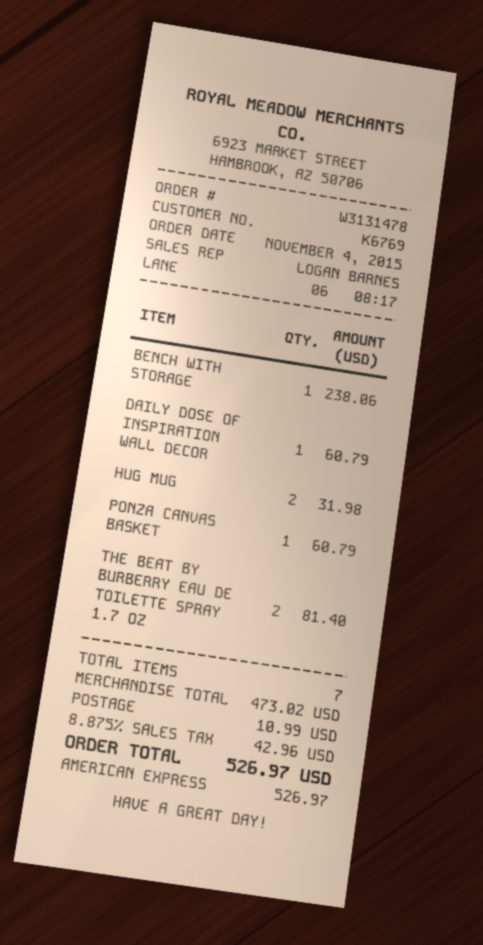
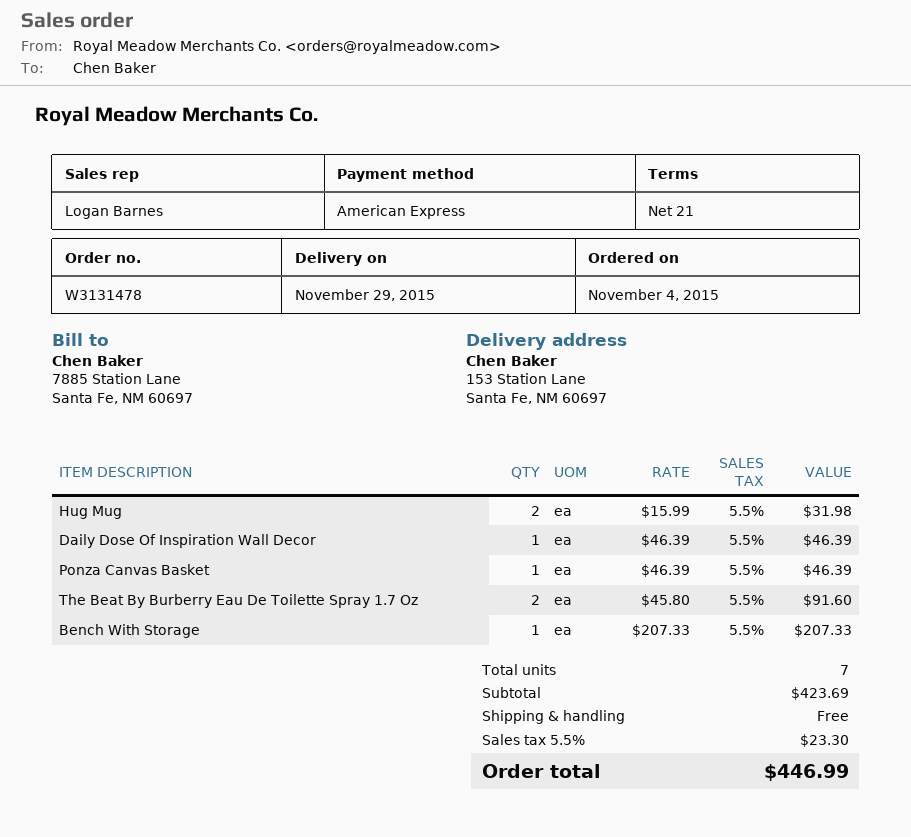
BENCH WITH STORAGE: 1 for 238.06 -> 1 for 207.33
DAILY DOSE OF INSPIRATION WALL DECOR: 1 for 60.79 -> 1 for 46.39
PONZA CANVAS BASKET: 1 for 60.79 -> 1 for 46.39
THE BEAT BY BURBERRY EAU DE TOILETTE SPRAY 1.7 OZ: 2 for 81.40 -> 2 for 91.60
subtotal: 473.02 -> 423.69
shipping: 10.99 -> 0.00
tax: 8.875% = 42.96 -> 5.5% = 23.30
total: 526.97 -> 446.99

